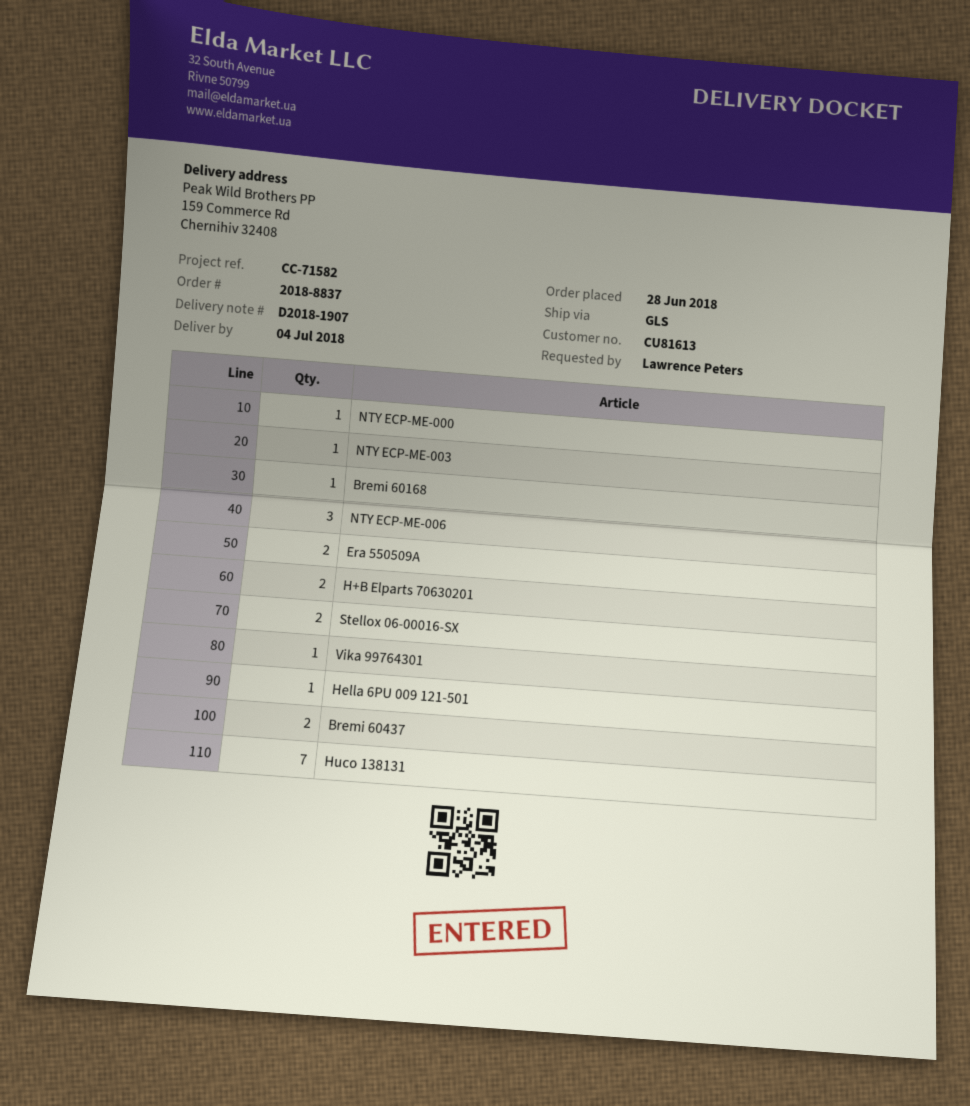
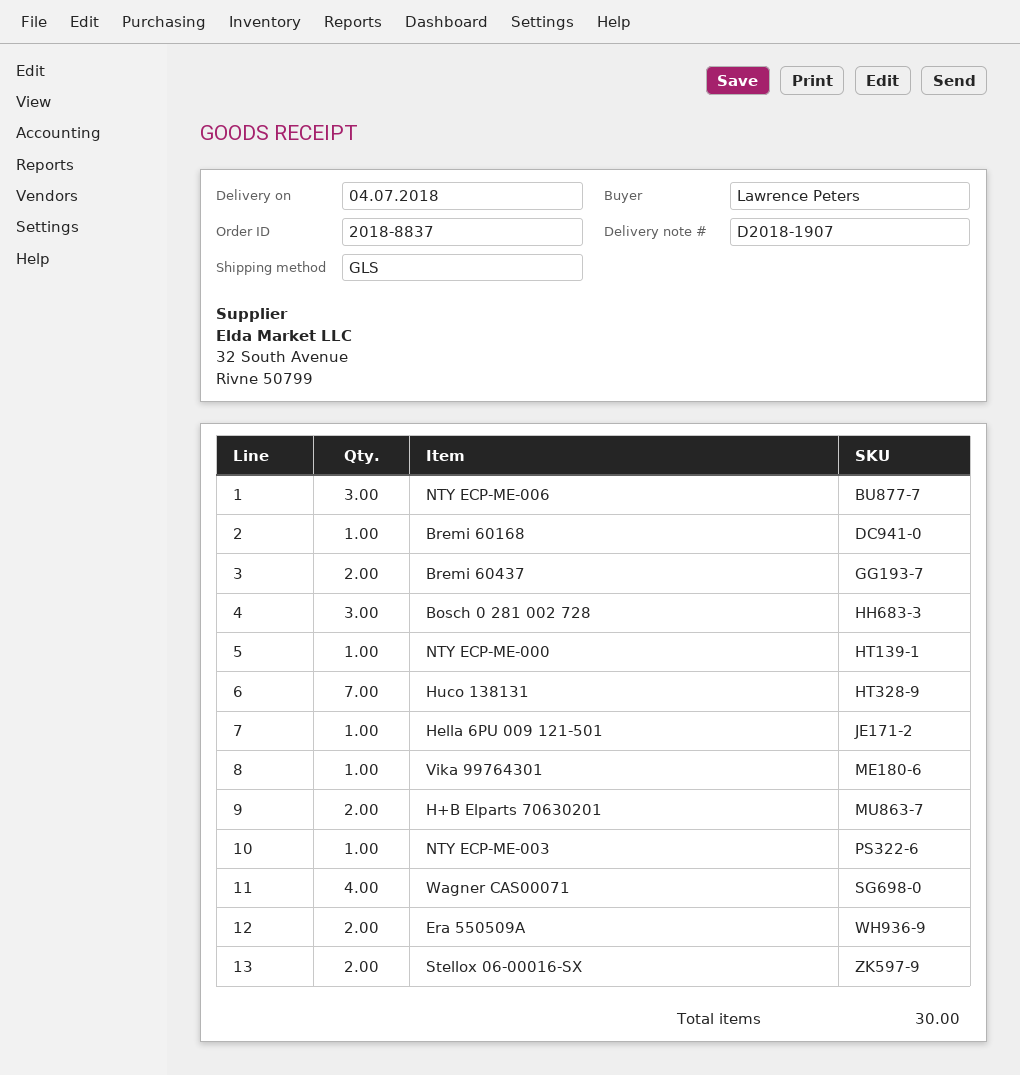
Bosch 0 281 002 728: none -> 3
Wagner CAS00071: none -> 4

